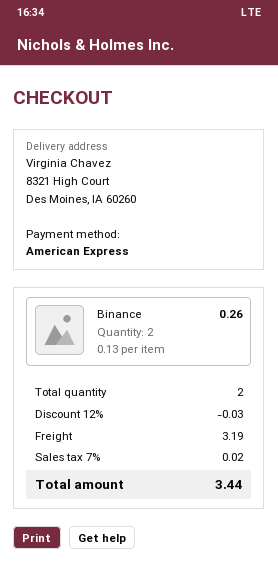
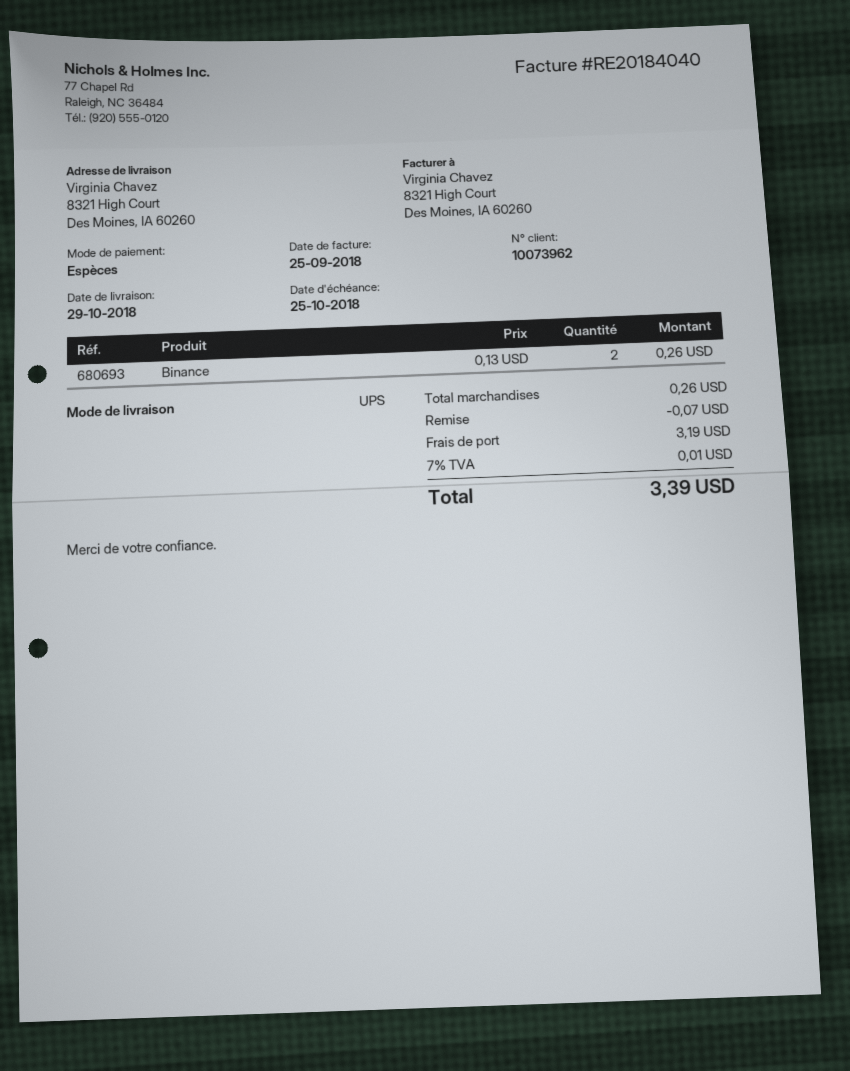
payment method: American Express -> cash
discount: 0.03 -> 0.07
tax: 7% = 0.02 -> 7% = 0.01
total: 3.44 -> 3.39

